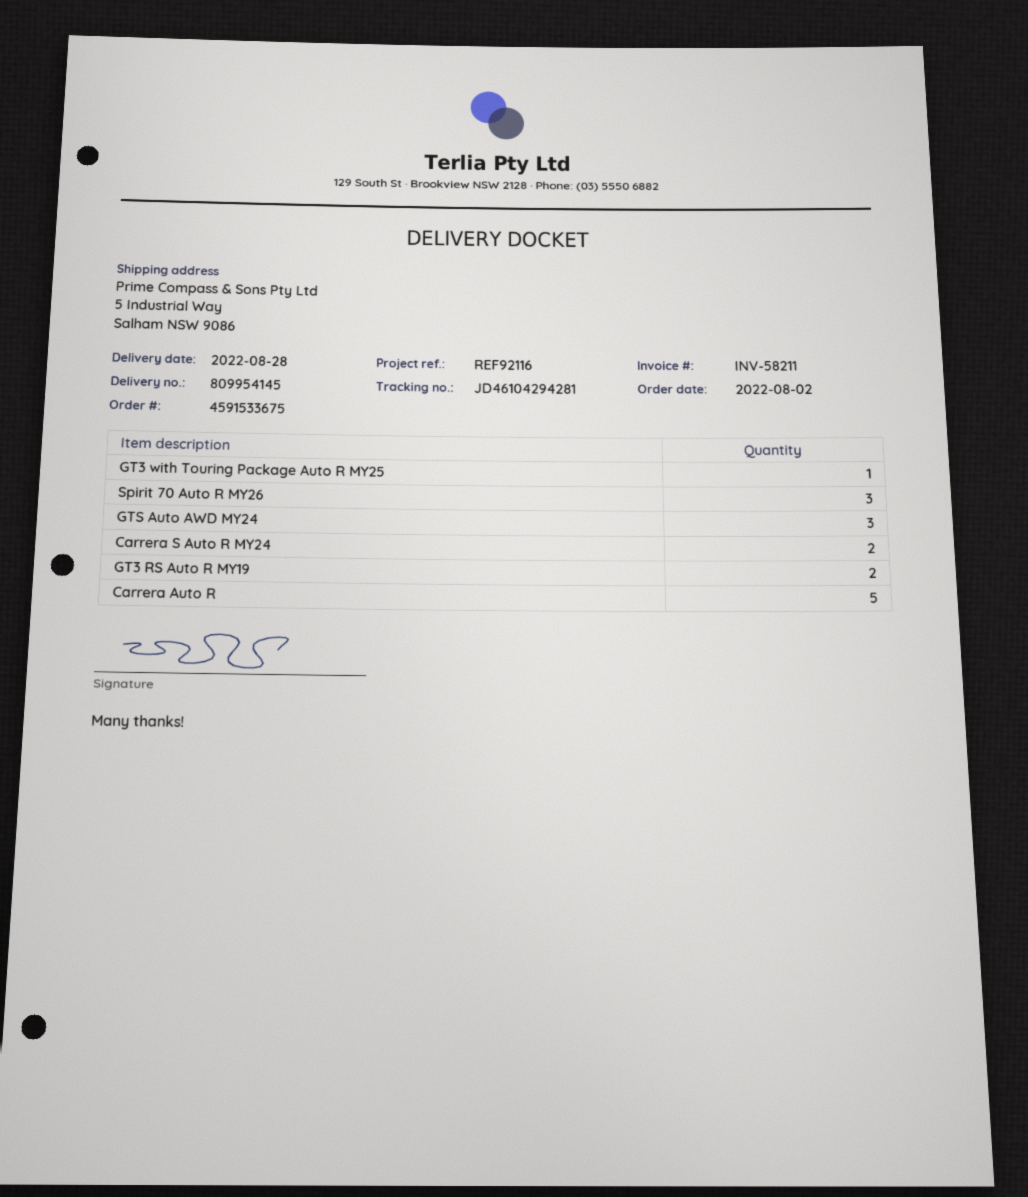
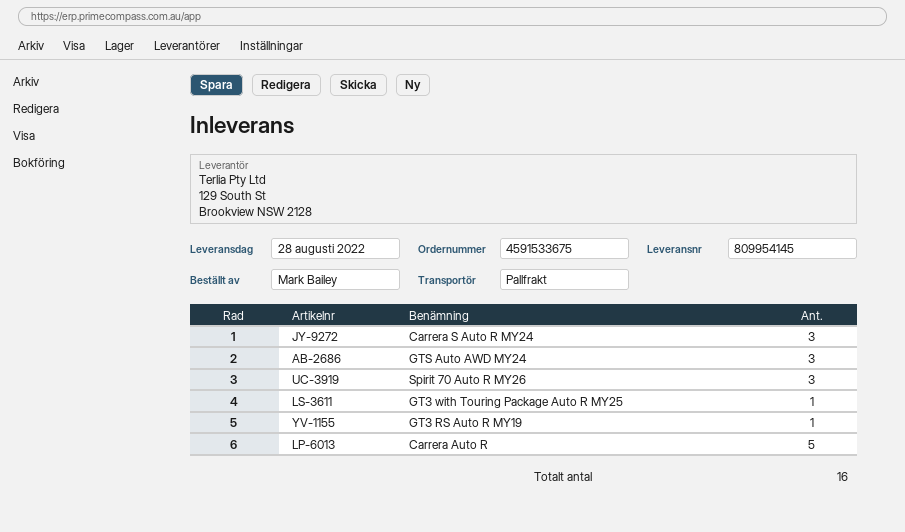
Carrera S Auto R MY24: 2 -> 3
GT3 RS Auto R MY19: 2 -> 1

